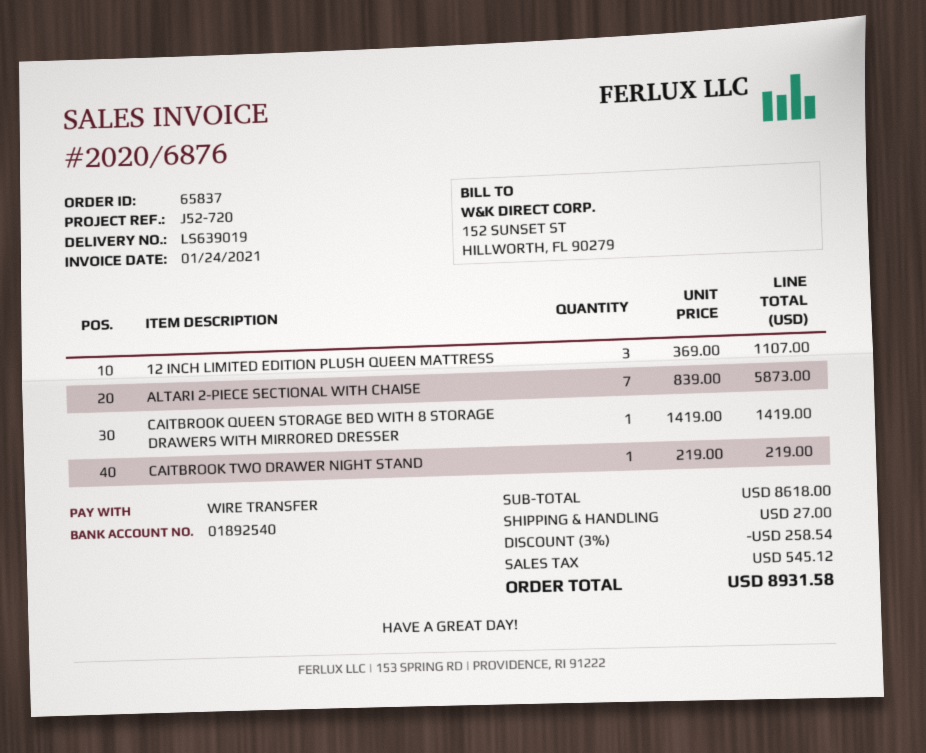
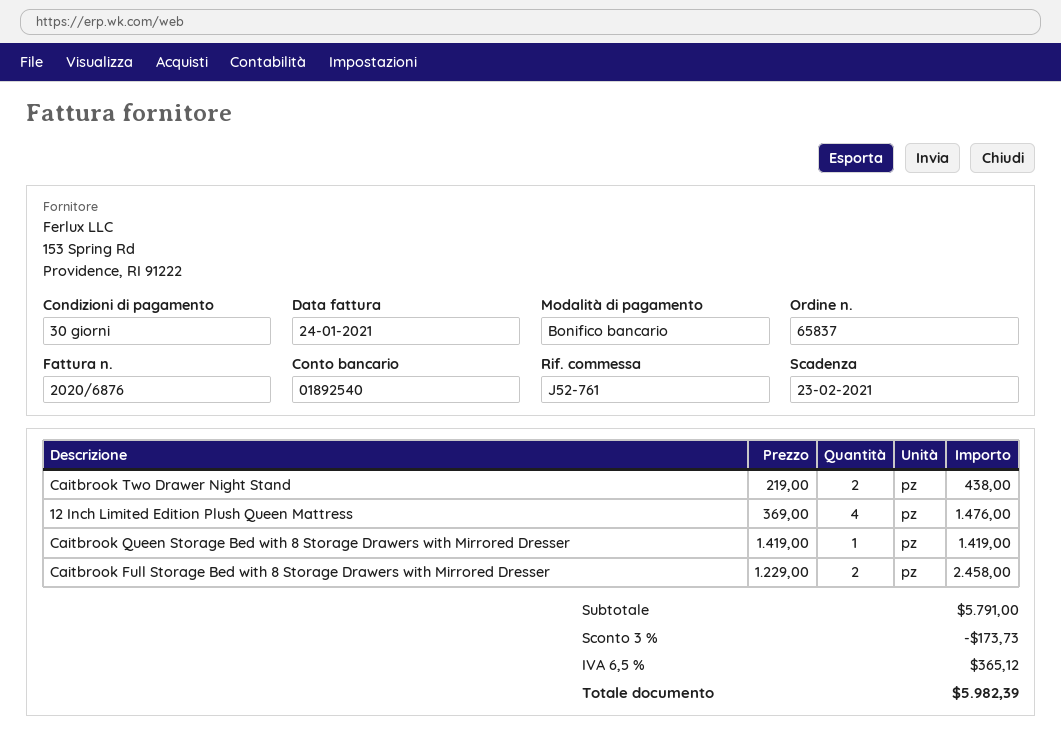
reference: J52-720 -> J52-761
12 INCH LIMITED EDITION PLUSH QUEEN MATTRESS: 3 x 369.00 = 1107.00 -> 4 x 369.00 = 1476.00
ALTARI 2-PIECE SECTIONAL WITH CHAISE: 7 x 839.00 = 5873.00 -> none
CAITBROOK TWO DRAWER NIGHT STAND: 1 x 219.00 = 219.00 -> 2 x 219.00 = 438.00
Caitbrook Full Storage Bed with 8 Storage Drawers with Mirrored Dresser: none -> 2 x 1229.00 = 2458.00
subtotal: 8618.00 -> 5791.00
discount: 3% = 258.54 -> 3% = 173.73
shipping: 27.00 -> none
tax: 545.12 -> 365.12
total: 8931.58 -> 5982.39

